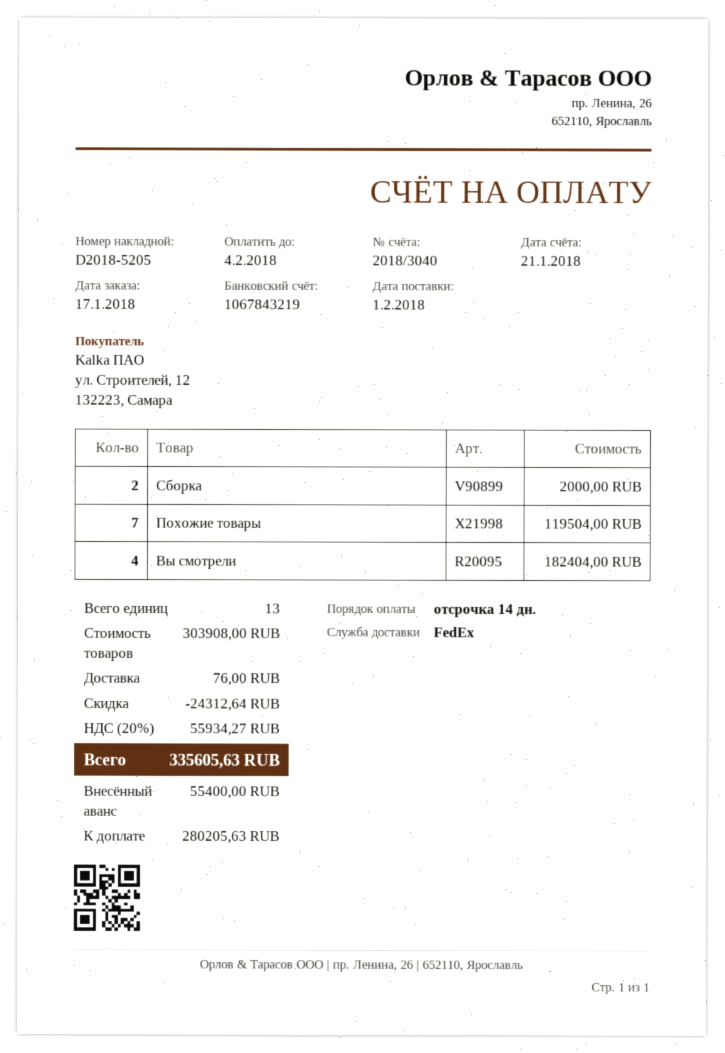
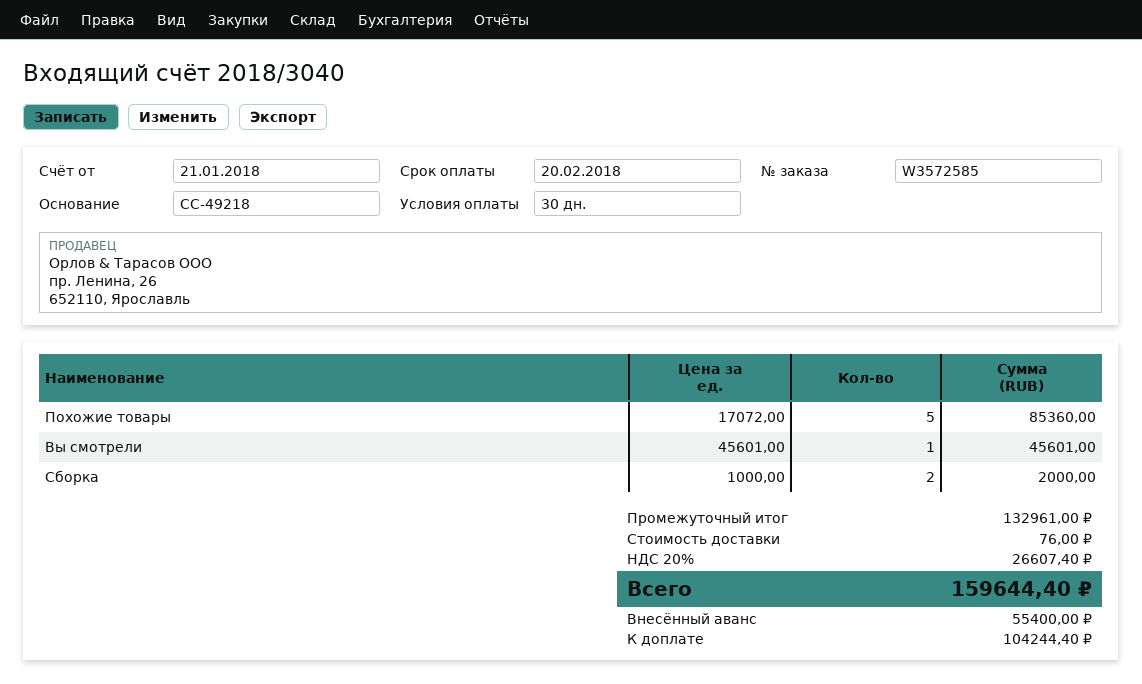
payment terms: 14 days -> 30 days
due date: 2018-02-04 -> 2018-02-20
Похожие товары: 7 for 119504.00 -> 5 for 85360.00
Вы смотрели: 4 for 182404.00 -> 1 for 45601.00
subtotal: 303908.00 -> 132961.00
discount: 24312.64 -> none
tax: 20% = 55934.27 -> 20% = 26607.40
total: 335605.63 -> 159644.40
balance: 280205.63 -> 104244.40

